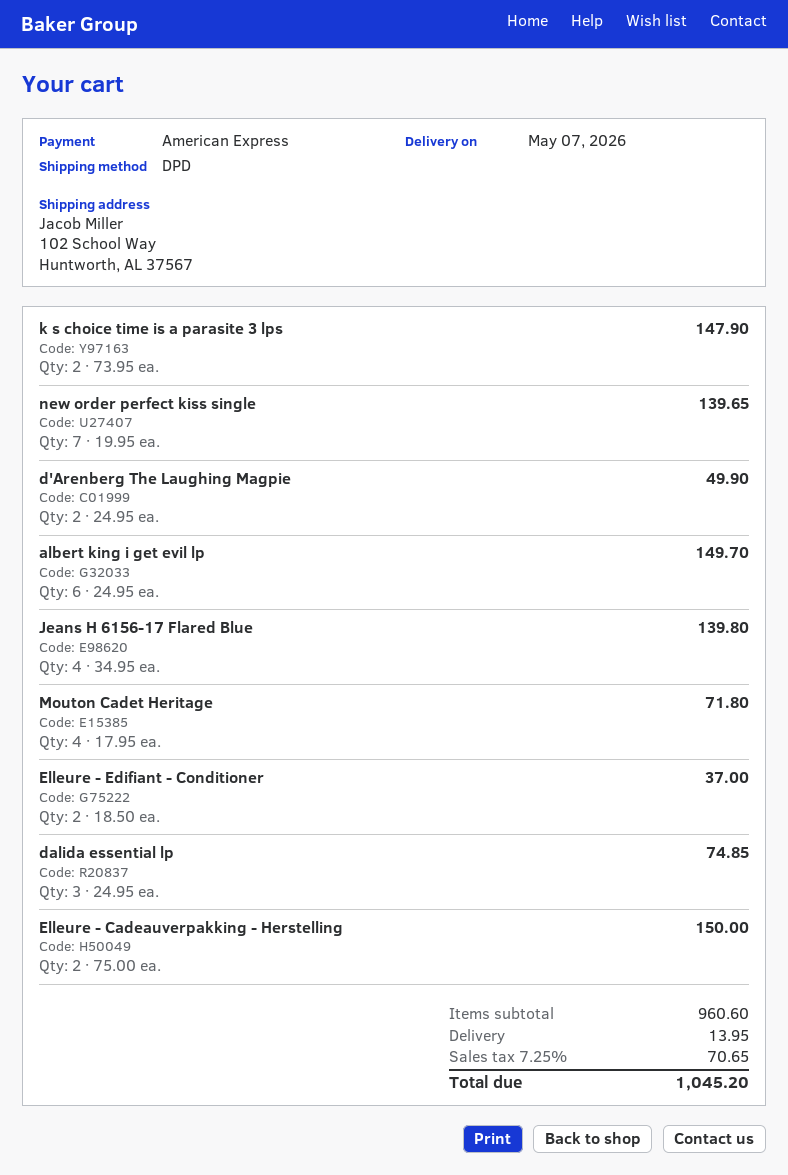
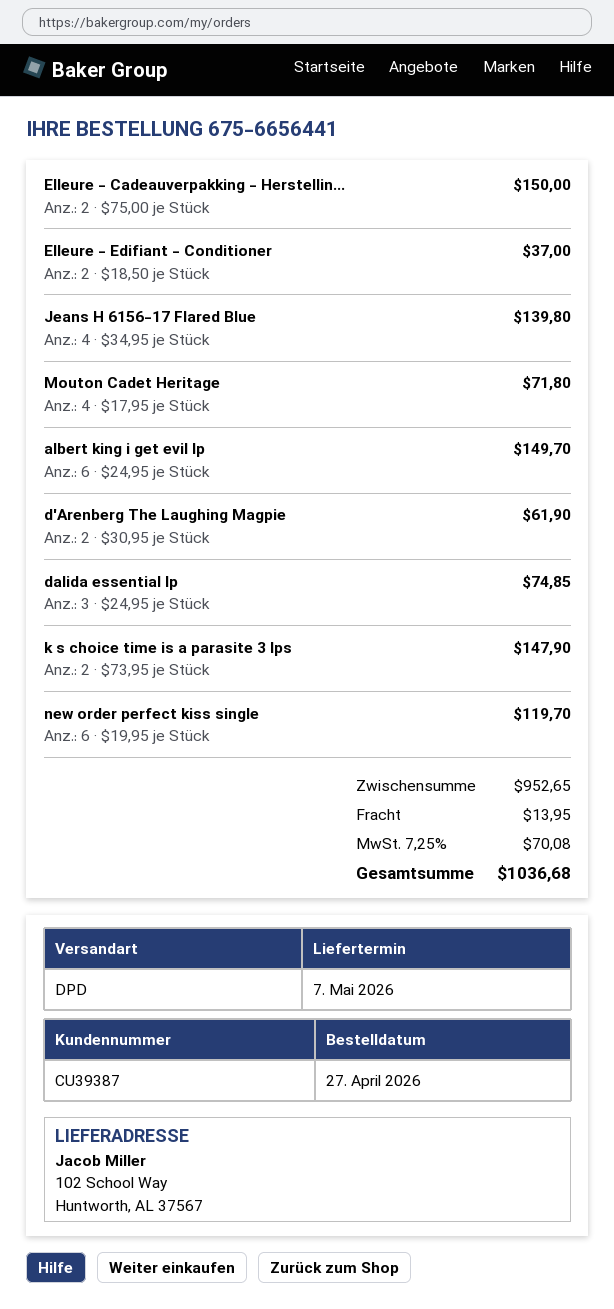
new order perfect kiss single: 7 x 19.95 = 139.65 -> 6 x 19.95 = 119.70
d'Arenberg The Laughing Magpie: 2 x 24.95 = 49.90 -> 2 x 30.95 = 61.90
subtotal: 960.60 -> 952.65
tax: 7.25% = 70.65 -> 7.25% = 70.08
total: 1045.20 -> 1036.68

